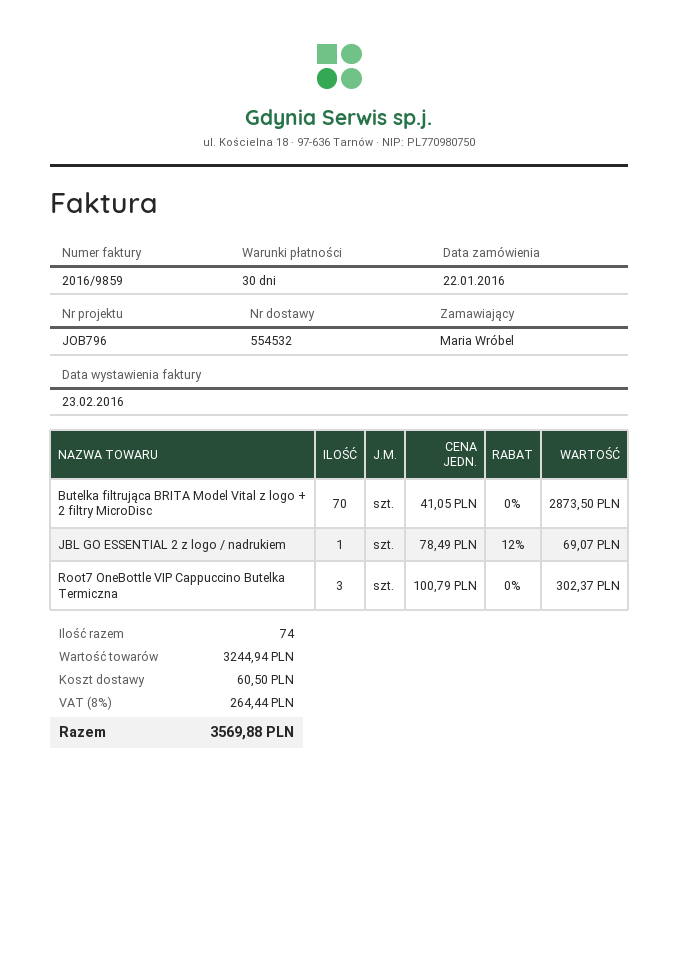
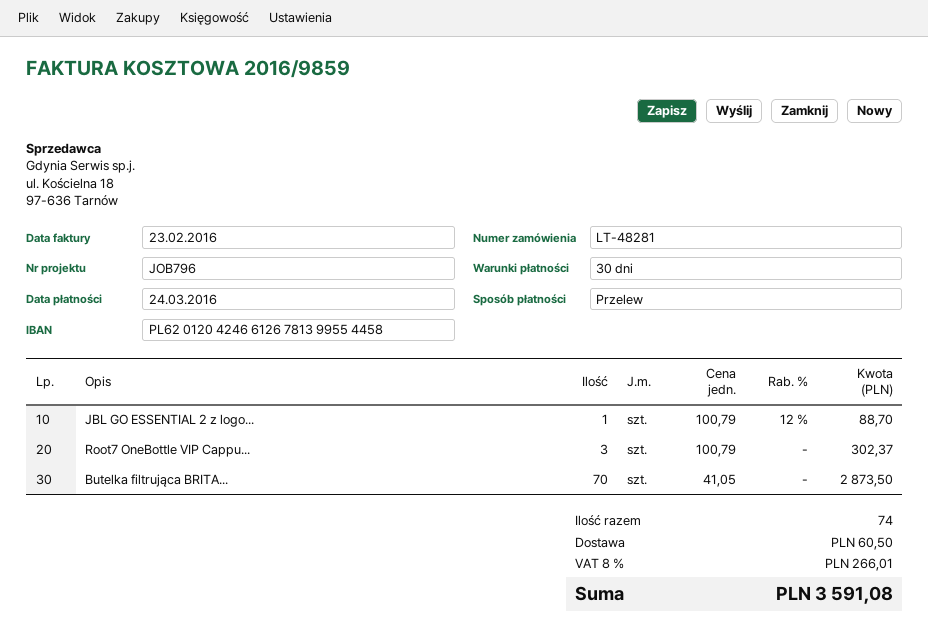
JBL GO ESSENTIAL 2 z logo / nadrukiem: 1 x 78.49 - 12% = 69.07 -> 1 x 100.79 - 12% = 88.70
tax: 8% = 264.44 -> 8% = 266.01
total: 3569.88 -> 3591.08

